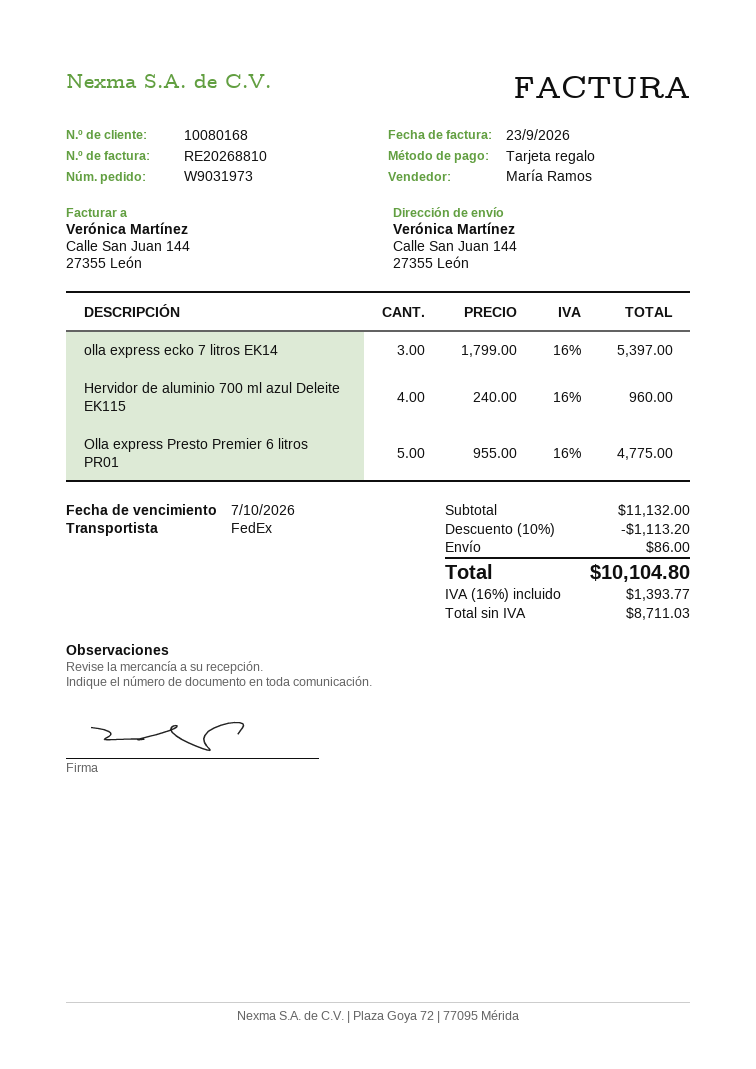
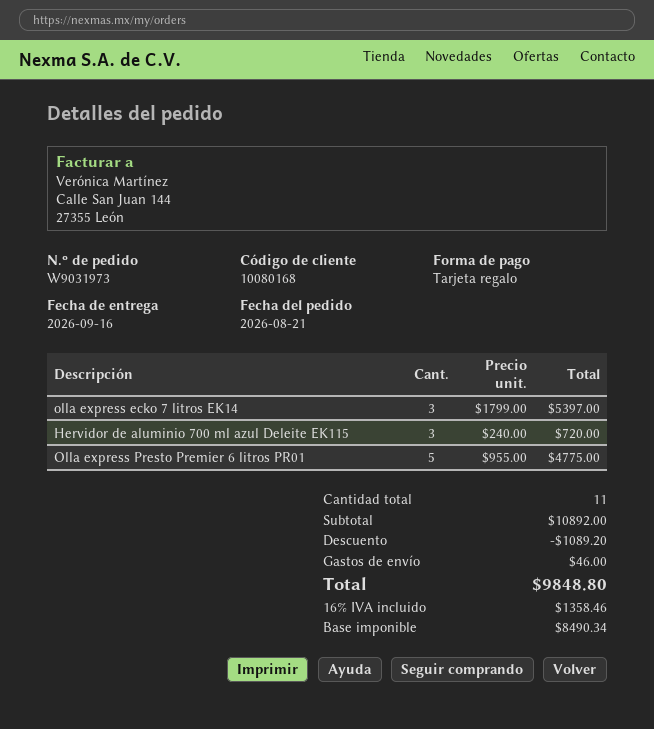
Hervidor de aluminio 700 ml azul Deleite EK115: 4 x 240.00 = 960.00 -> 3 x 240.00 = 720.00
subtotal: 11132.00 -> 10892.00
discount: 1113.20 -> 1089.20
shipping: 86.00 -> 46.00
net: 8711.03 -> 8490.34
tax: 16% = 1393.77 -> 16% = 1358.46
total: 10104.80 -> 9848.80

